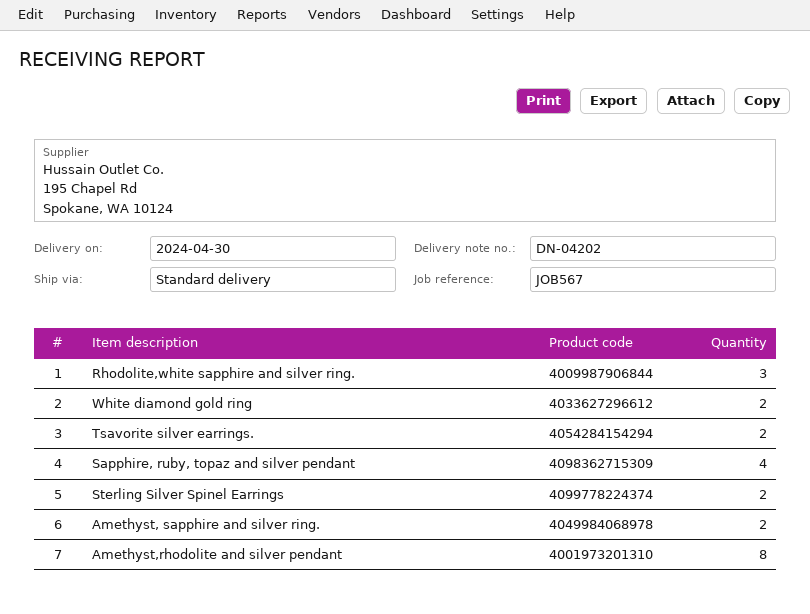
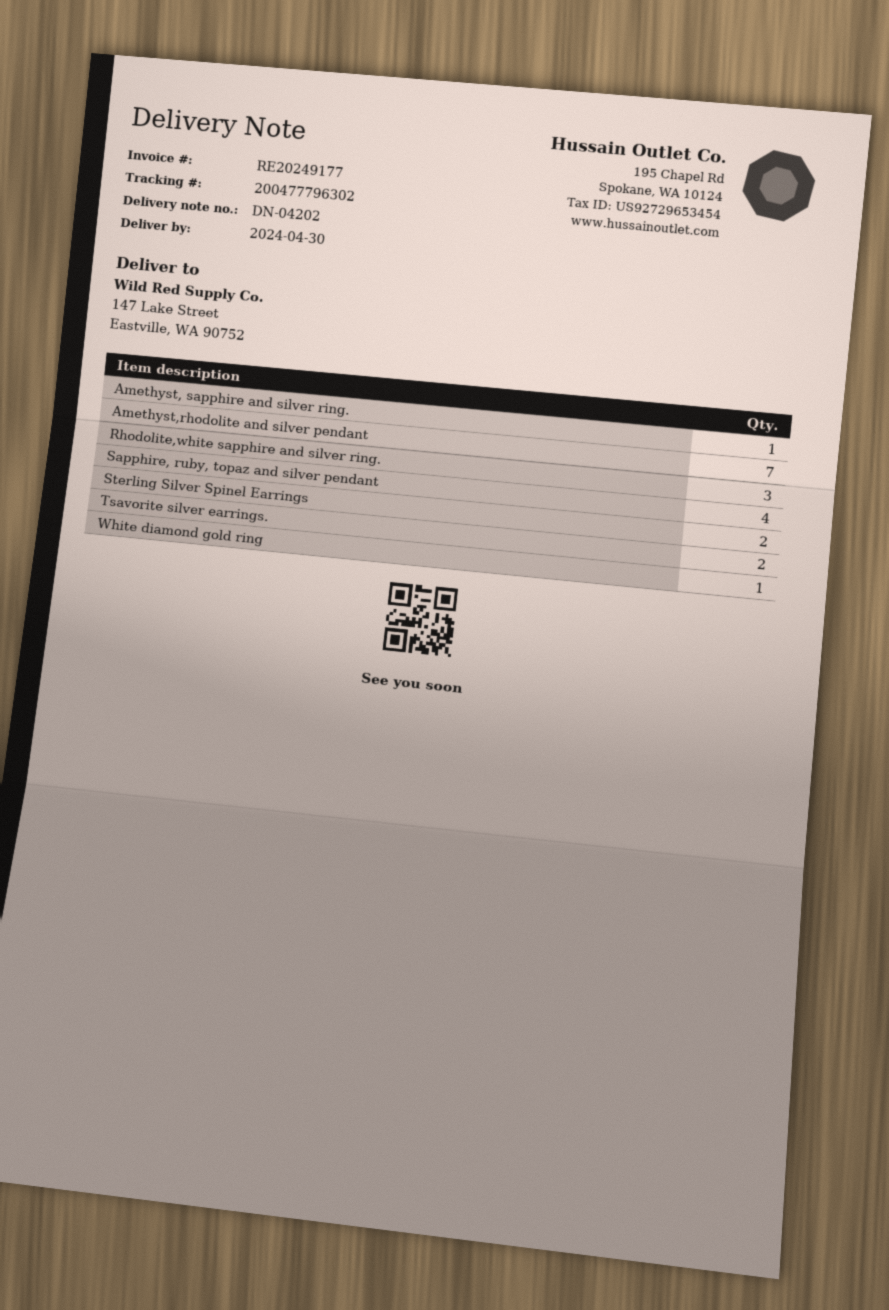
White diamond gold ring: 2 -> 1
Amethyst, sapphire and silver ring.: 2 -> 1
Amethyst,rhodolite and silver pendant: 8 -> 7

